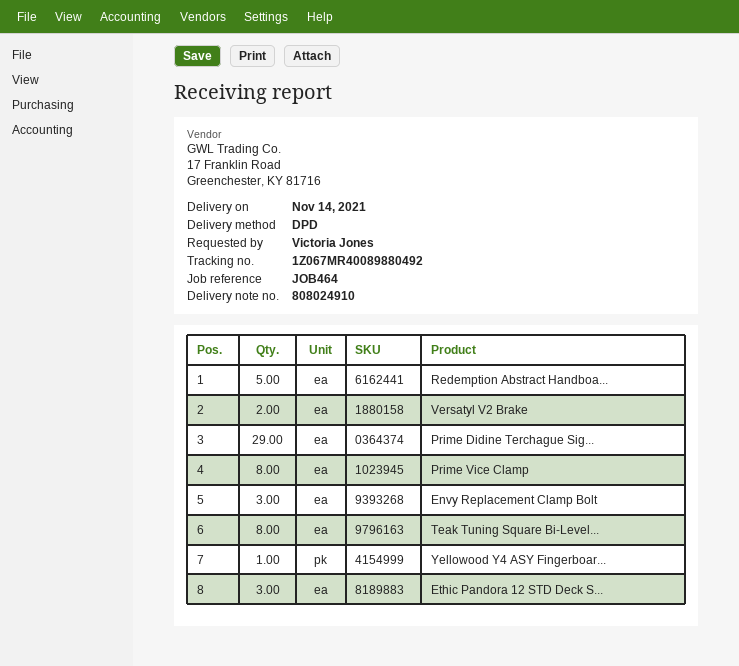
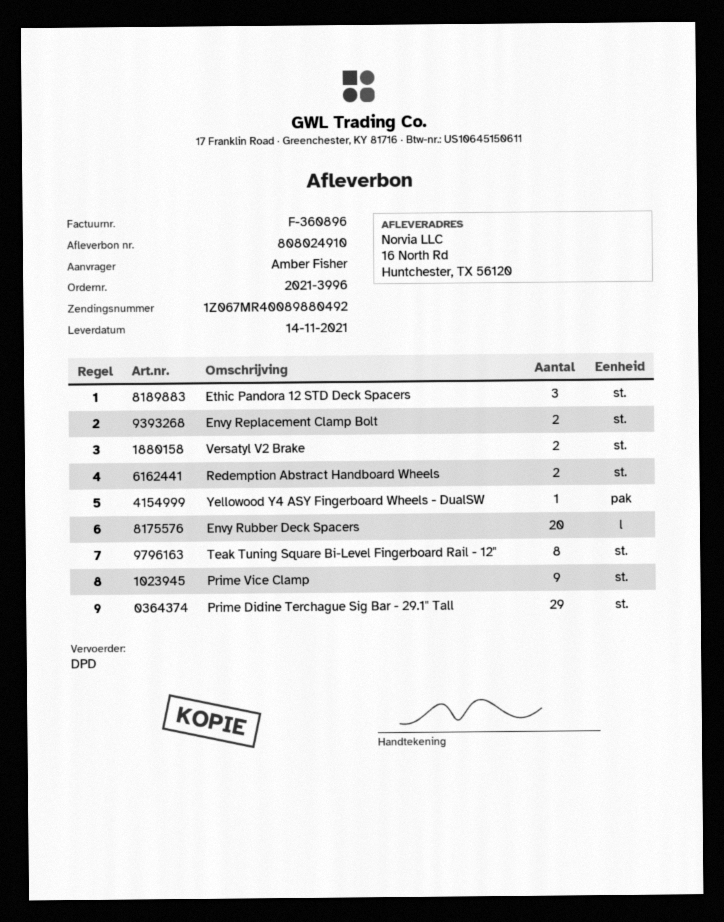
ordered by: Victoria Jones -> Amber Fisher
Redemption Abstract Handboa...: 5 -> 2
Prime Vice Clamp: 8 -> 9
Envy Replacement Clamp Bolt: 3 -> 2
Envy Rubber Deck Spacers: none -> 20

